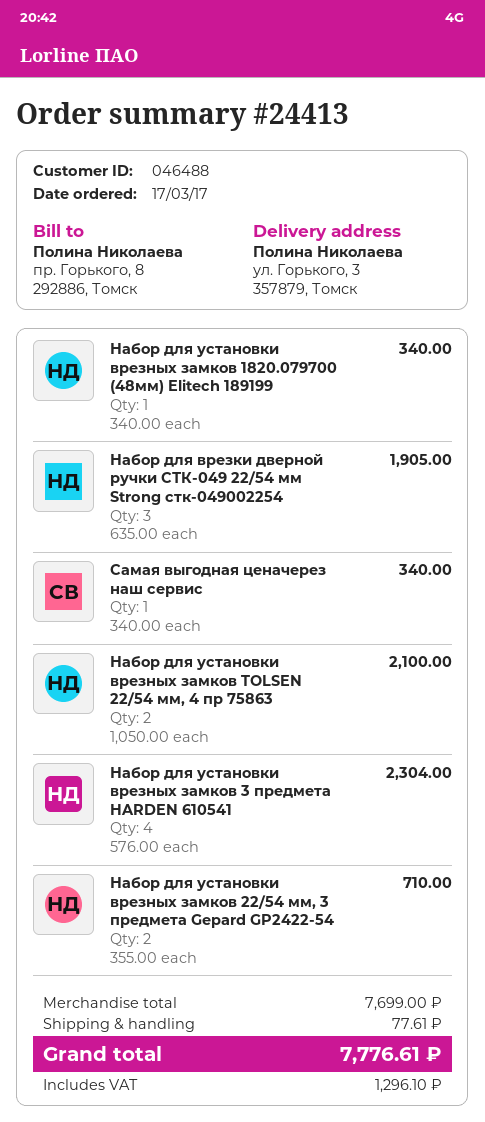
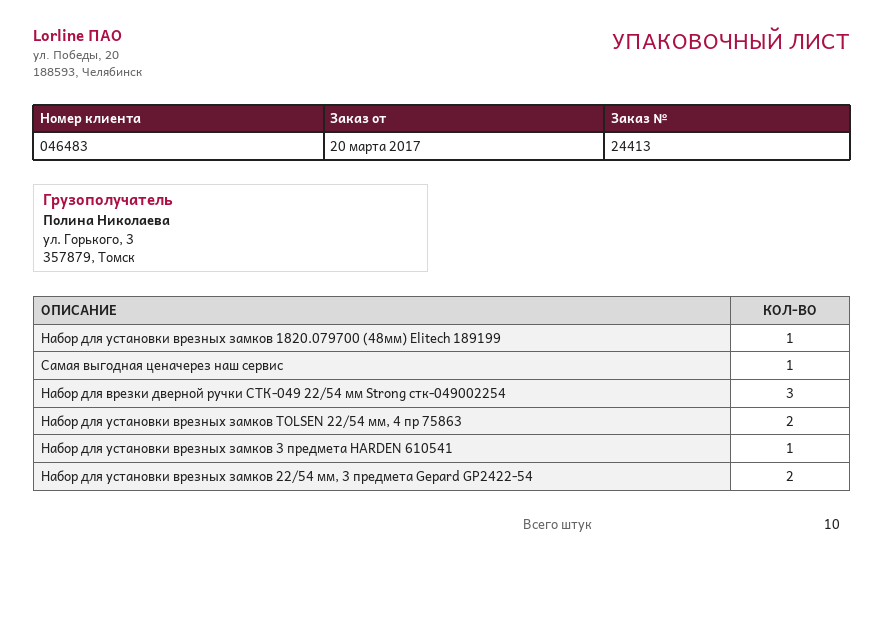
order date: 2017-03-17 -> 2017-03-20
customer number: 046488 -> 046483
Набор для установки врезных замков 3 предмета HARDEN 610541: 4 -> 1

